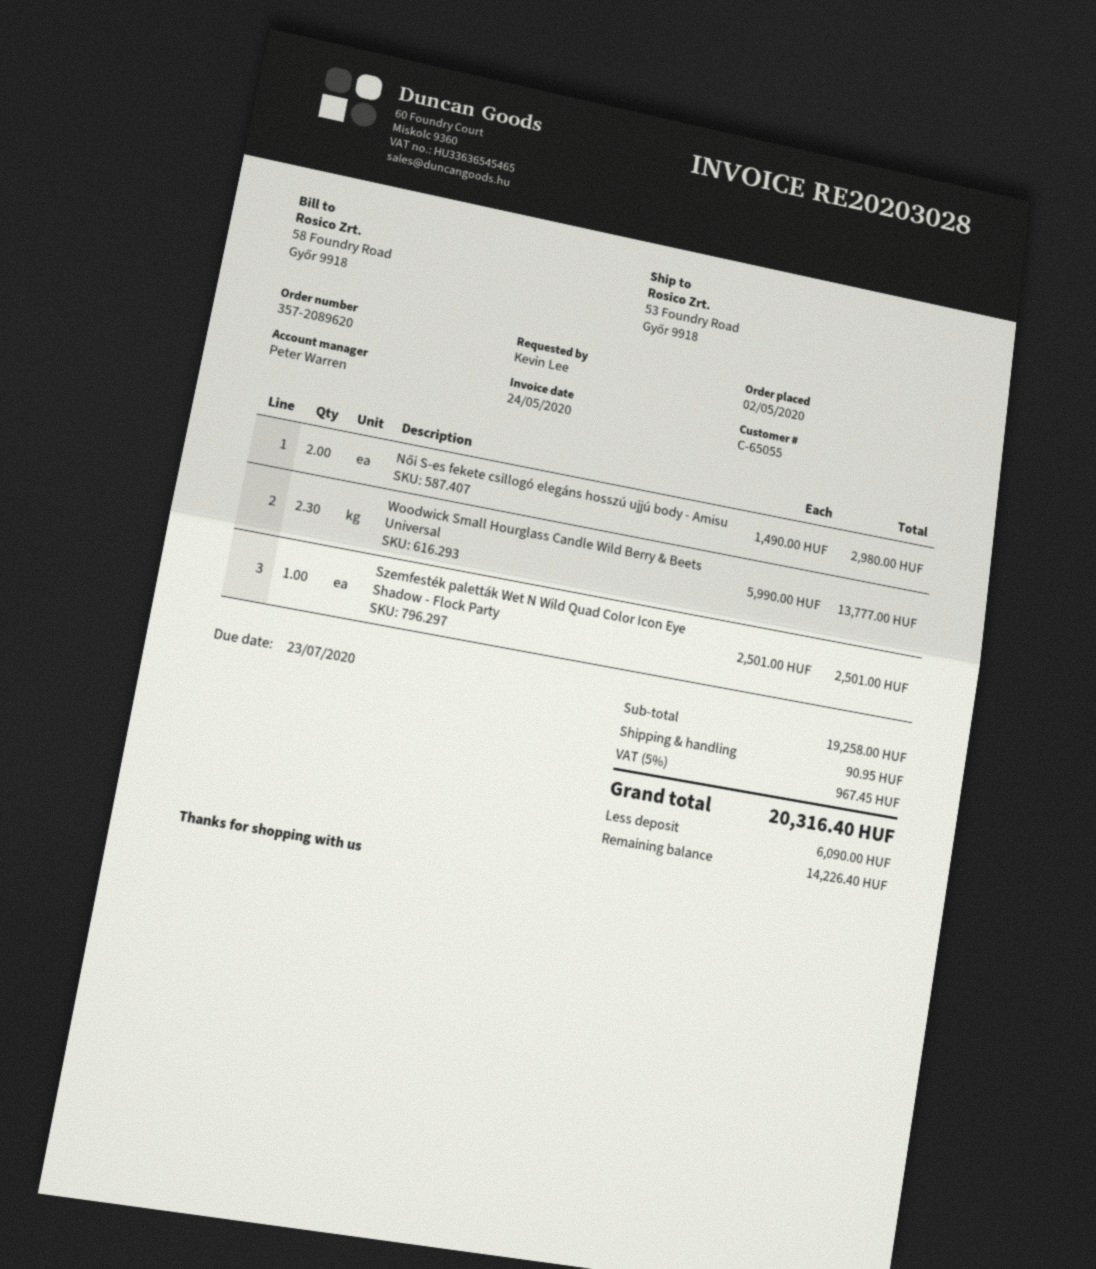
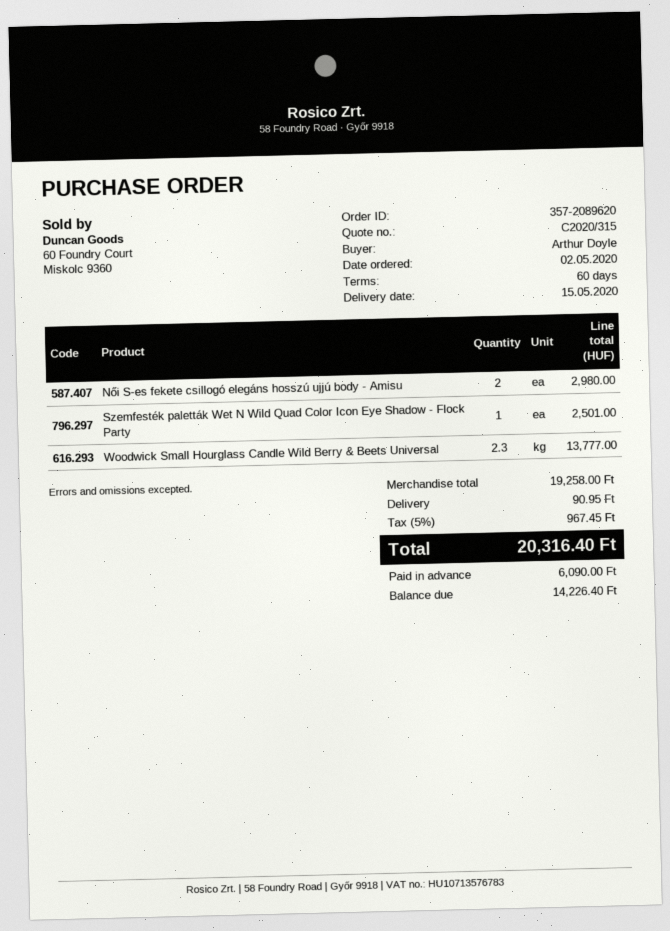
ordered by: Kevin Lee -> Arthur Doyle

